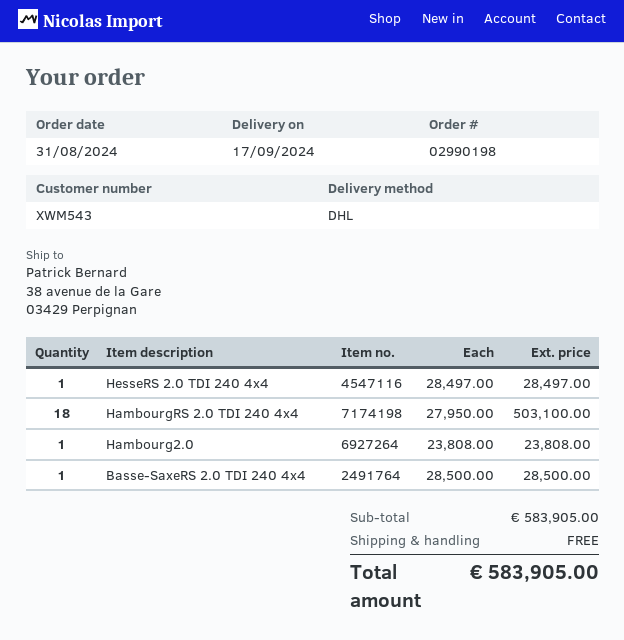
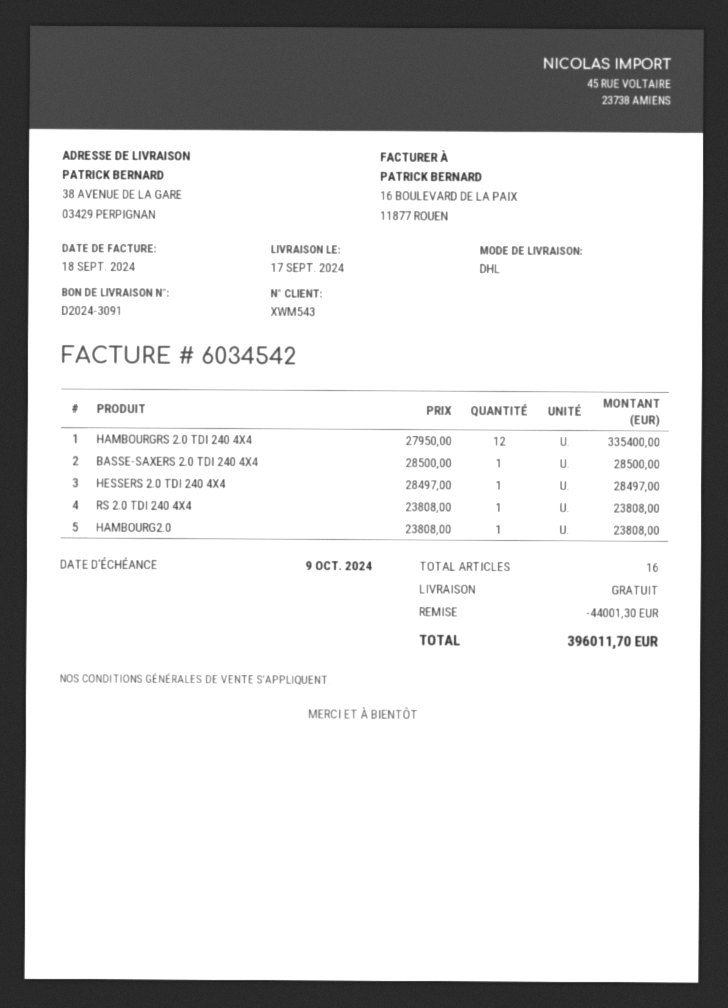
HambourgRS 2.0 TDI 240 4x4: 18 x 27950.00 = 503100.00 -> 12 x 27950.00 = 335400.00
RS 2.0 TDI 240 4X4: none -> 1 x 23808.00 = 23808.00
discount: none -> 44001.30
total: 583905.00 -> 396011.70

